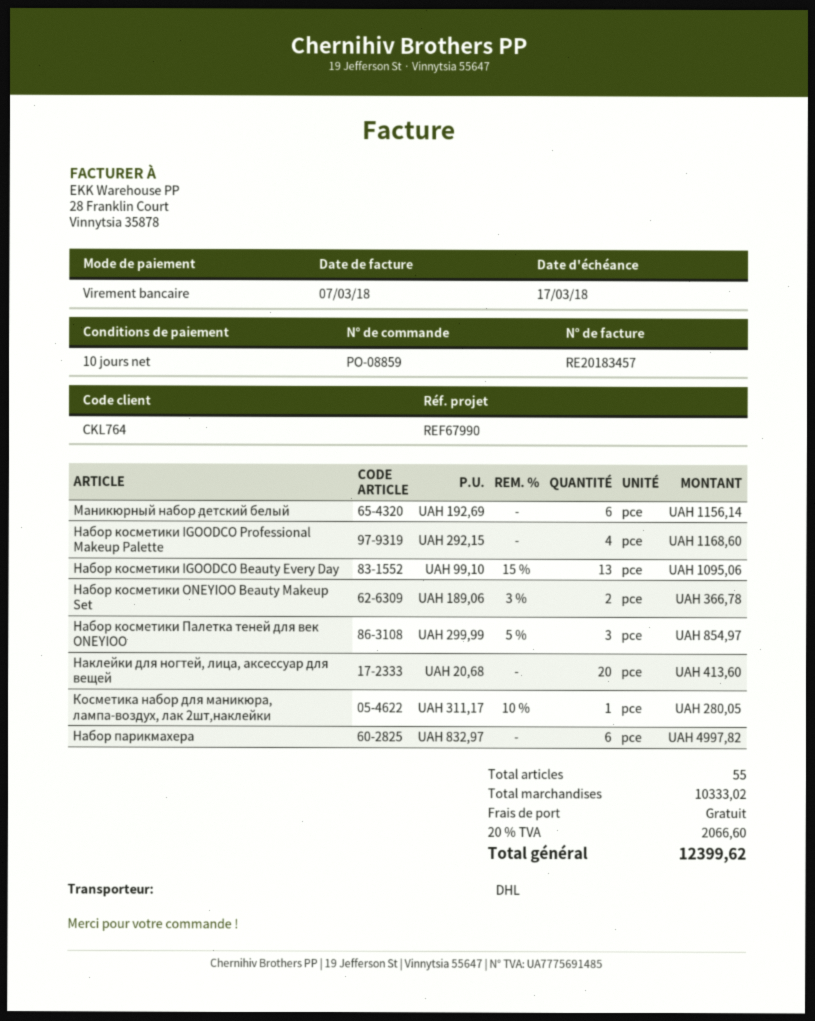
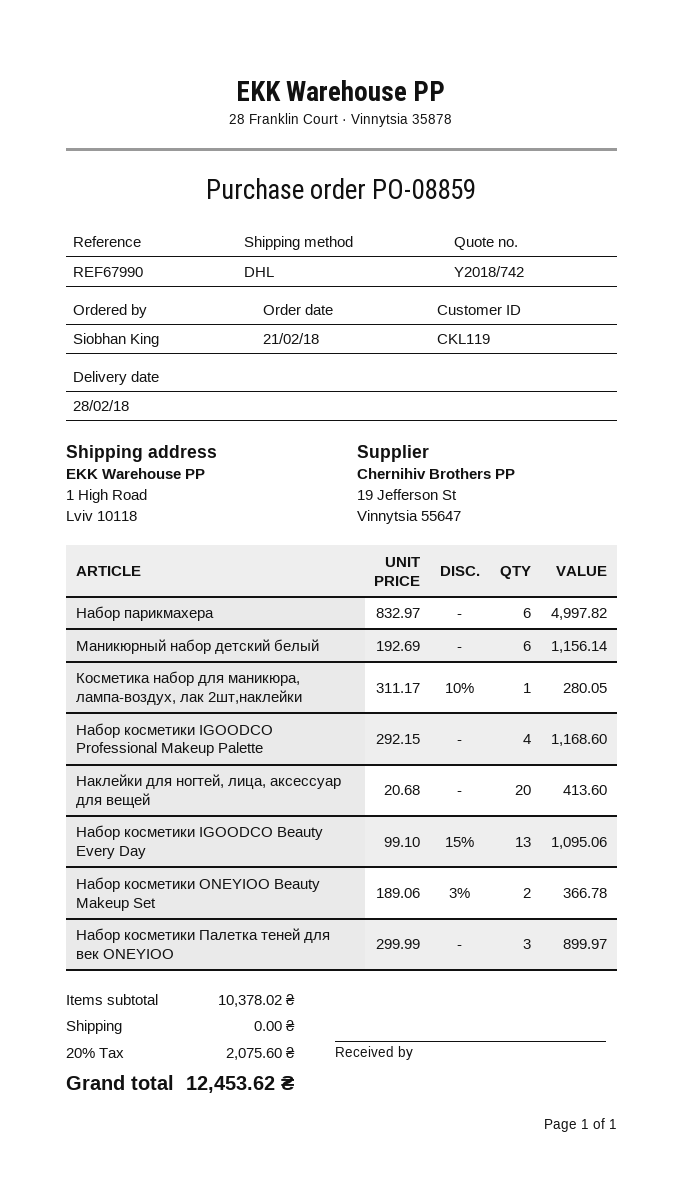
customer number: CKL764 -> CKL119
Набор косметики Палетка теней для век ONEYIOO: 3 x 299.99 - 5% = 854.97 -> 3 x 299.99 = 899.97
subtotal: 10333.02 -> 10378.02
tax: 20% = 2066.60 -> 20% = 2075.60
total: 12399.62 -> 12453.62

